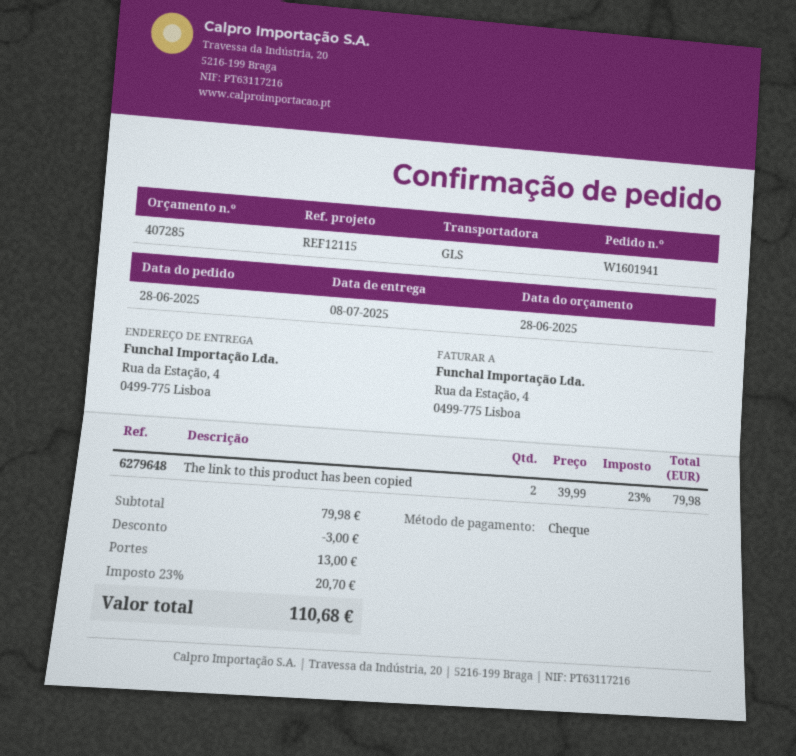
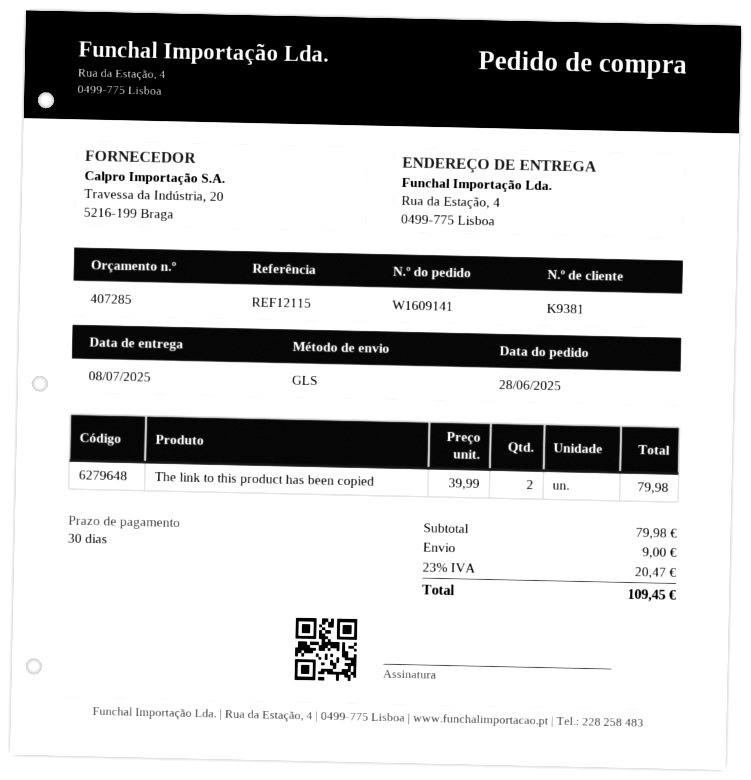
order number: W1601941 -> W1609141
discount: 3.00 -> none
shipping: 13.00 -> 9.00
tax: 23% = 20.70 -> 23% = 20.47
total: 110.68 -> 109.45

